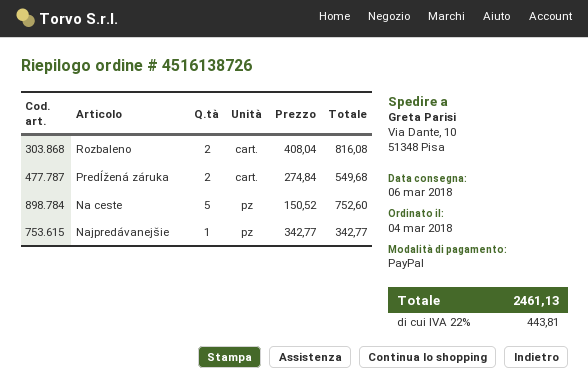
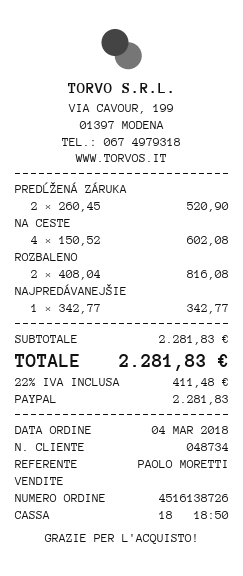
Predĺžená záruka: 2 x 274.84 = 549.68 -> 2 x 260.45 = 520.90
Na ceste: 5 x 150.52 = 752.60 -> 4 x 150.52 = 602.08
tax: 22% = 443.81 -> 22% = 411.48
total: 2461.13 -> 2281.83

